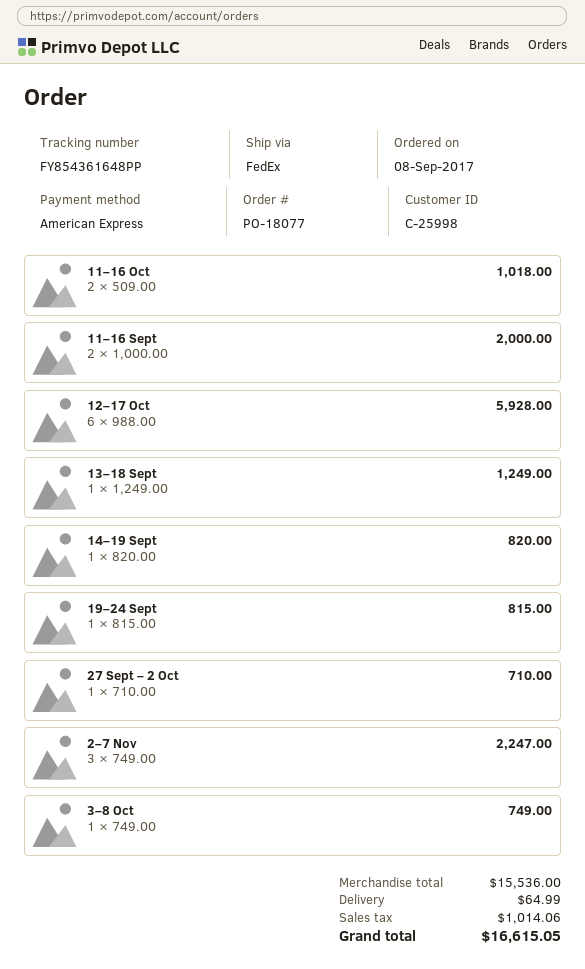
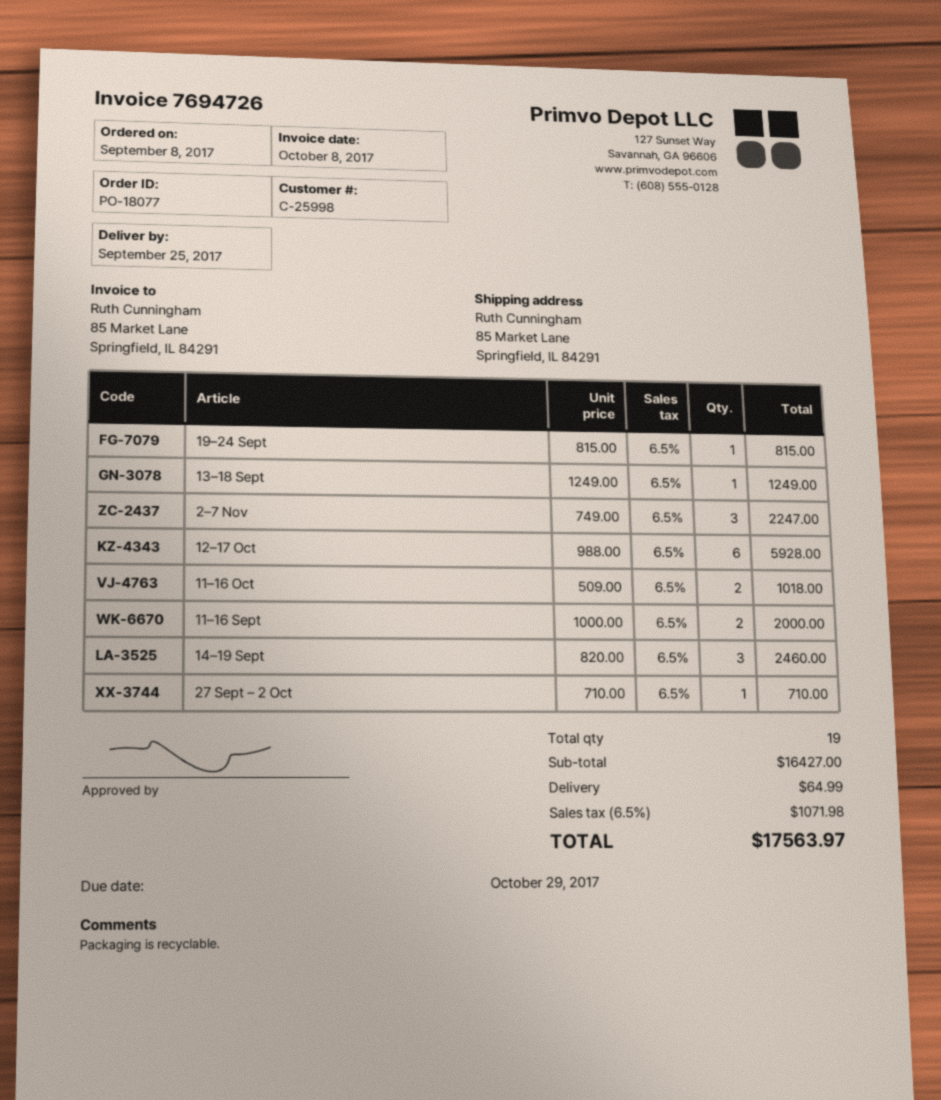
14–19 Sept: 1 x 820.00 = 820.00 -> 3 x 820.00 = 2460.00
3–8 Oct: 1 x 749.00 = 749.00 -> none
subtotal: 15536.00 -> 16427.00
tax: 1014.06 -> 1071.98
total: 16615.05 -> 17563.97

